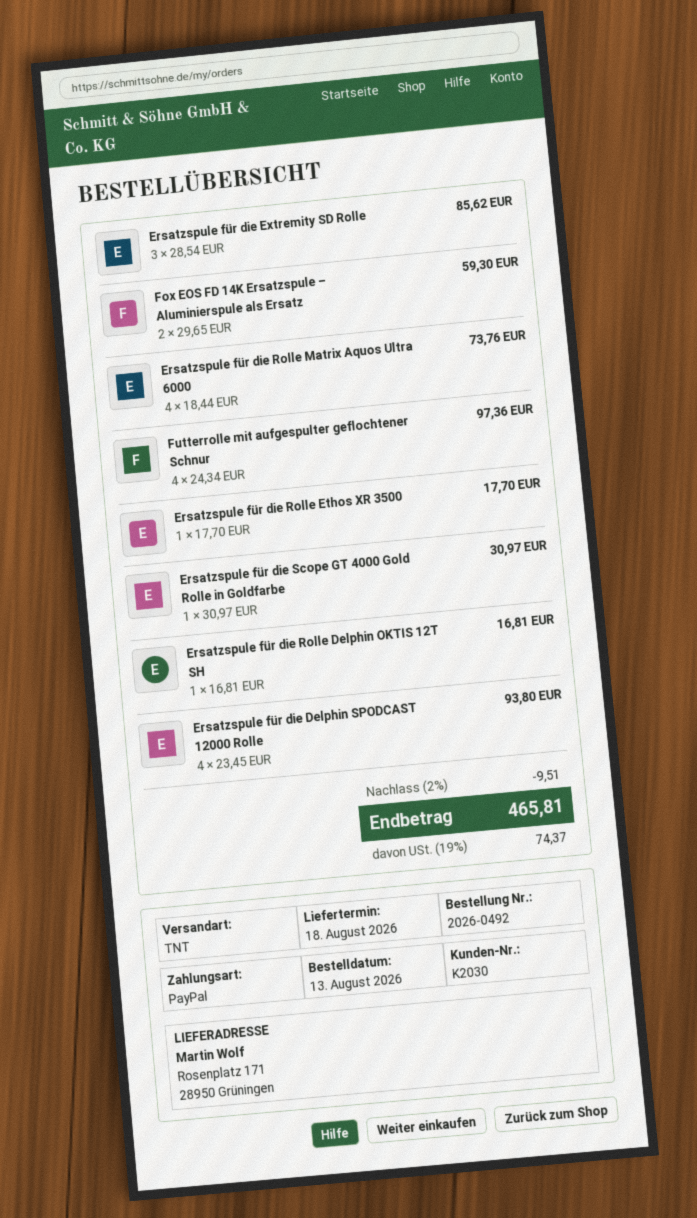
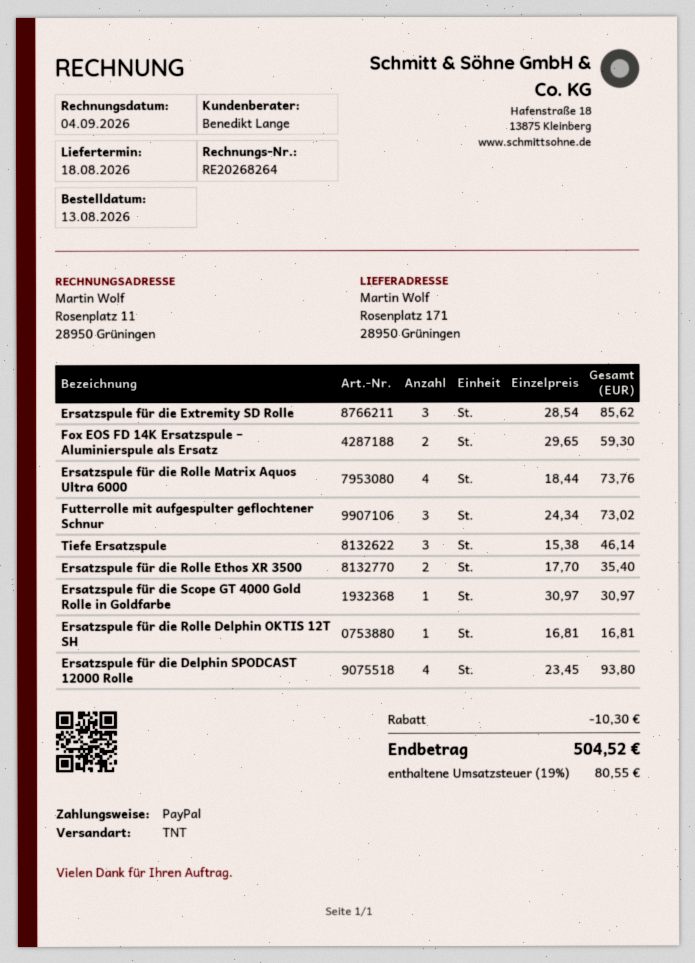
Futterrolle mit aufgespulter geflochtener Schnur: 4 x 24.34 = 97.36 -> 3 x 24.34 = 73.02
Ersatzspule für die Rolle Ethos XR 3500: 1 x 17.70 = 17.70 -> 2 x 17.70 = 35.40
Tiefe Ersatzspule: none -> 3 x 15.38 = 46.14
discount: 9.51 -> 10.30
tax: 19% = 74.37 -> 19% = 80.55
total: 465.81 -> 504.52

